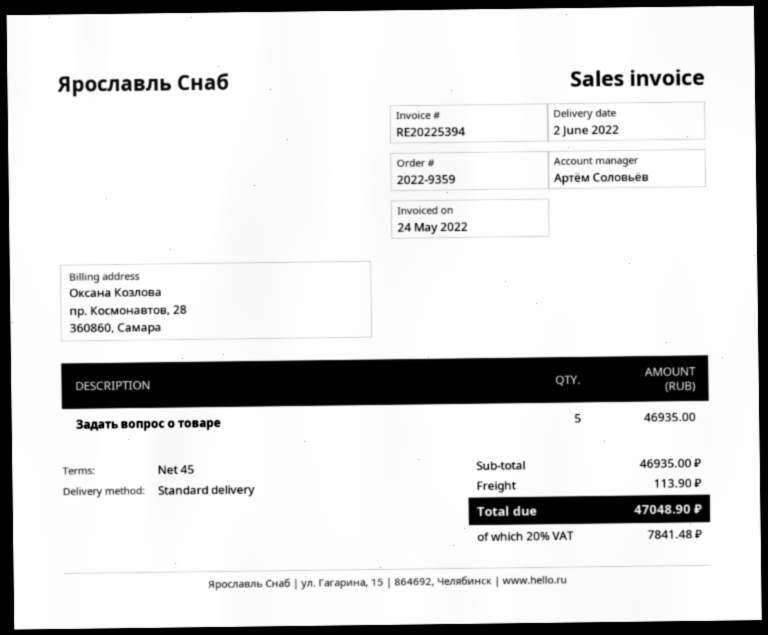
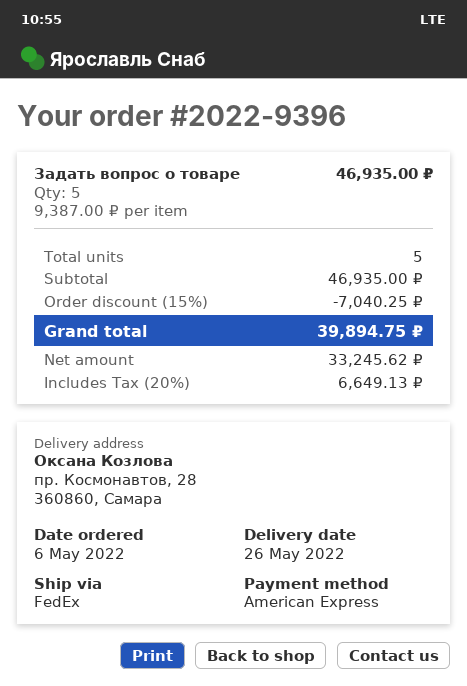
order number: 2022-9359 -> 2022-9396
delivery date: 2022-06-02 -> 2022-05-26
shipping method: standard -> FedEx
discount: none -> 15% = 7040.25
shipping: 113.90 -> none
tax: 20% = 7841.48 -> 20% = 6649.13
total: 47048.90 -> 39894.75

